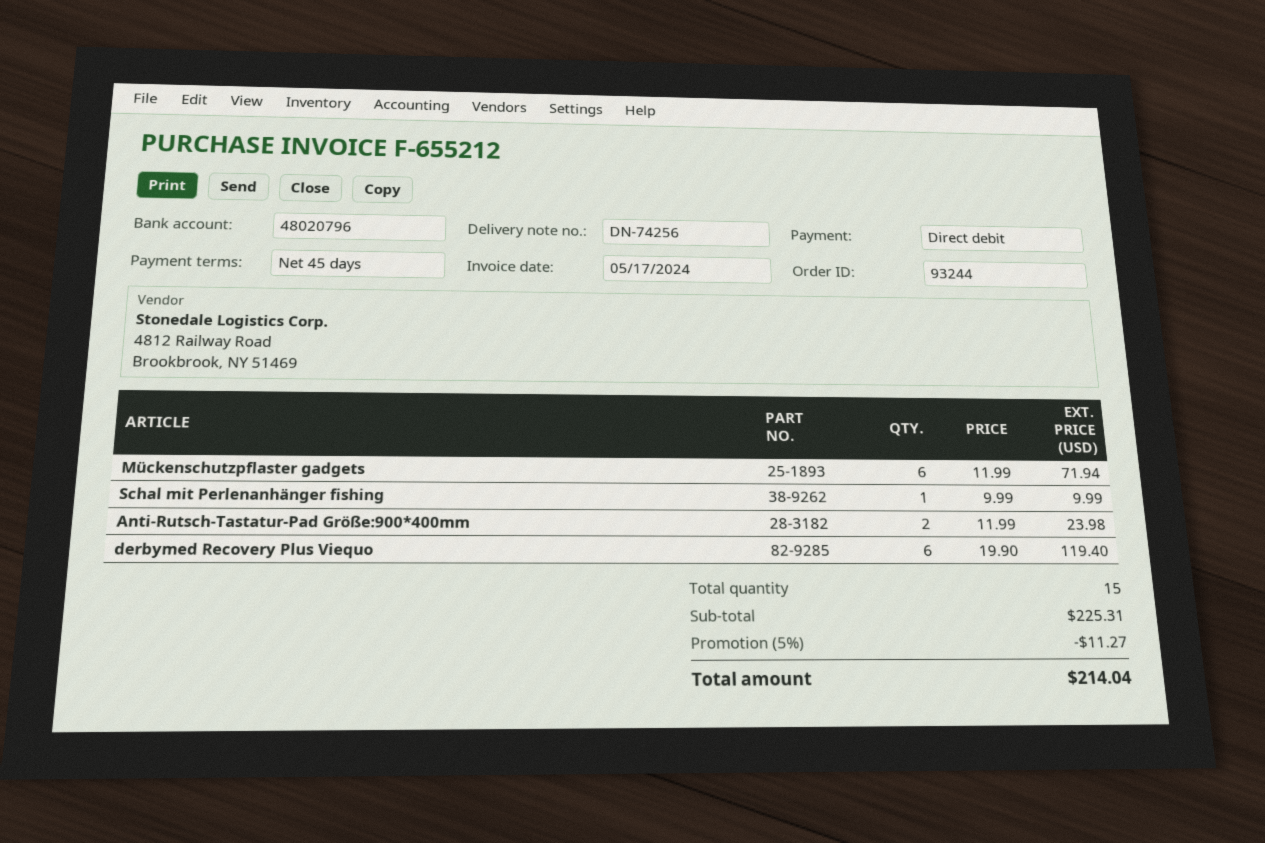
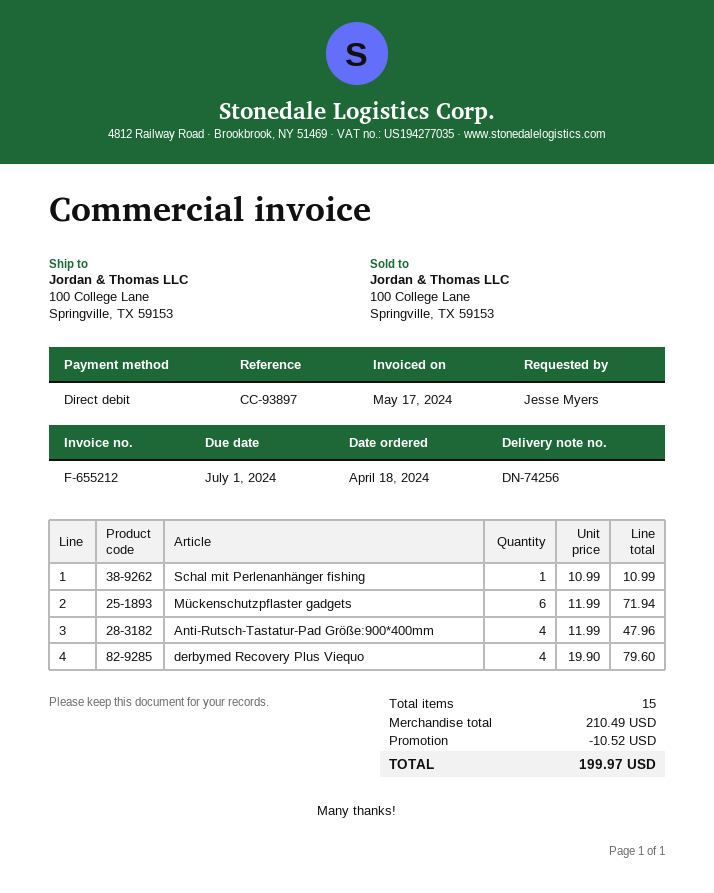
Schal mit Perlenanhänger fishing: 1 x 9.99 = 9.99 -> 1 x 10.99 = 10.99
Anti-Rutsch-Tastatur-Pad Größe:900*400mm: 2 x 11.99 = 23.98 -> 4 x 11.99 = 47.96
derbymed Recovery Plus Viequo: 6 x 19.90 = 119.40 -> 4 x 19.90 = 79.60
subtotal: 225.31 -> 210.49
discount: 11.27 -> 10.52
total: 214.04 -> 199.97

